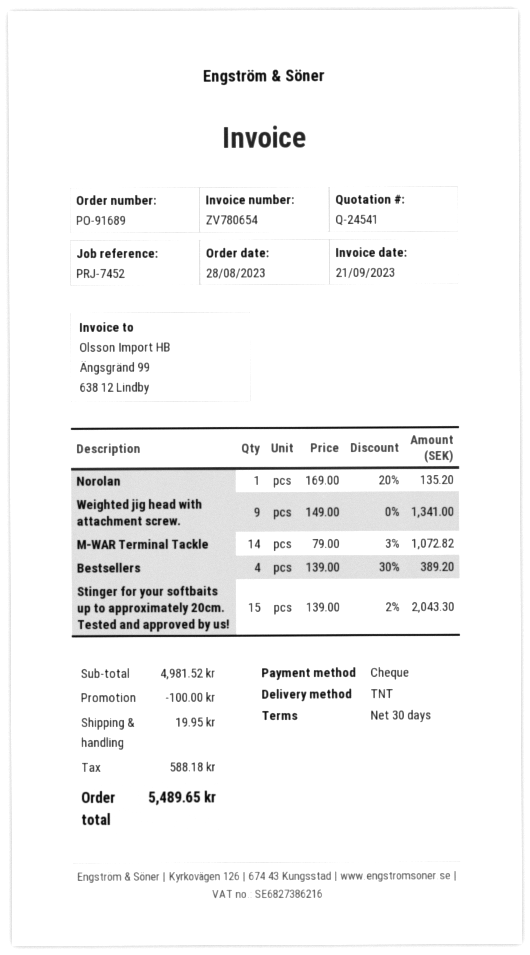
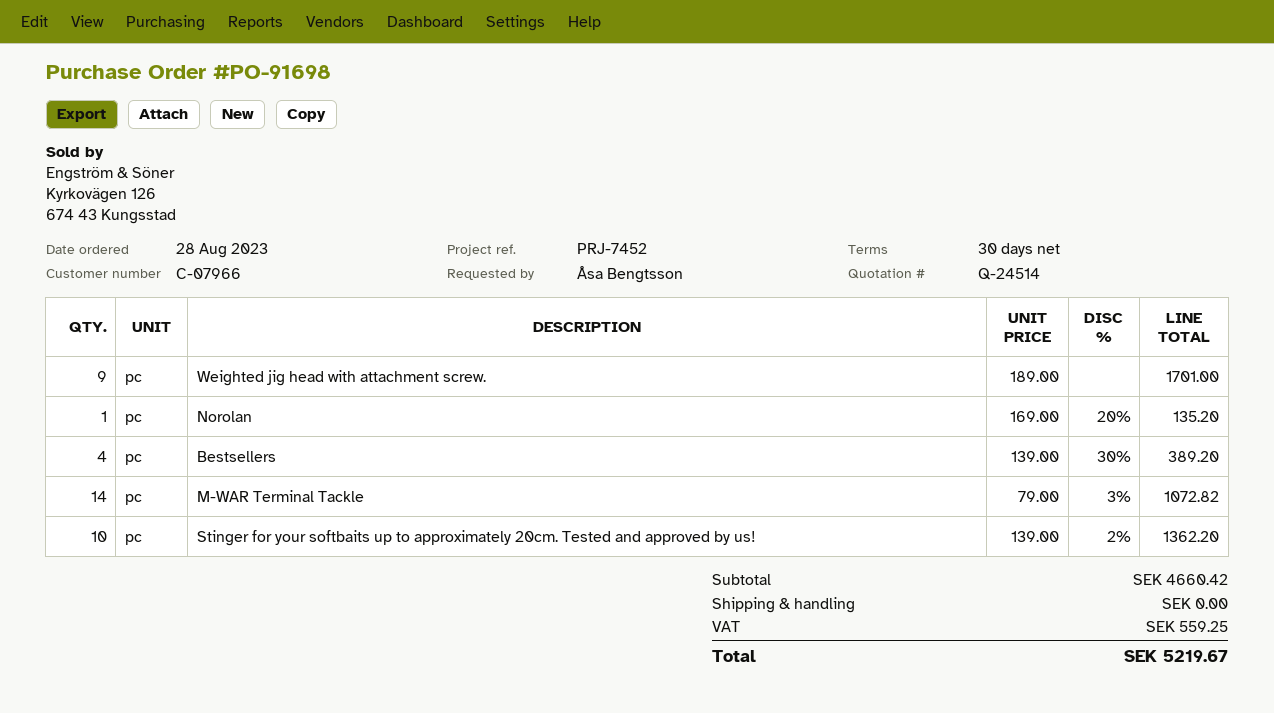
quote number: Q-24541 -> Q-24514
order number: PO-91689 -> PO-91698
Weighted jig head with attachment screw.: 9 x 149.00 = 1341.00 -> 9 x 189.00 = 1701.00
Stinger for your softbaits up to approximately 20cm. Tested and approved by us!: 15 x 139.00 - 2% = 2043.30 -> 10 x 139.00 - 2% = 1362.20
subtotal: 4981.52 -> 4660.42
discount: 100.00 -> none
shipping: 19.95 -> 0.00
tax: 588.18 -> 559.25
total: 5489.65 -> 5219.67

